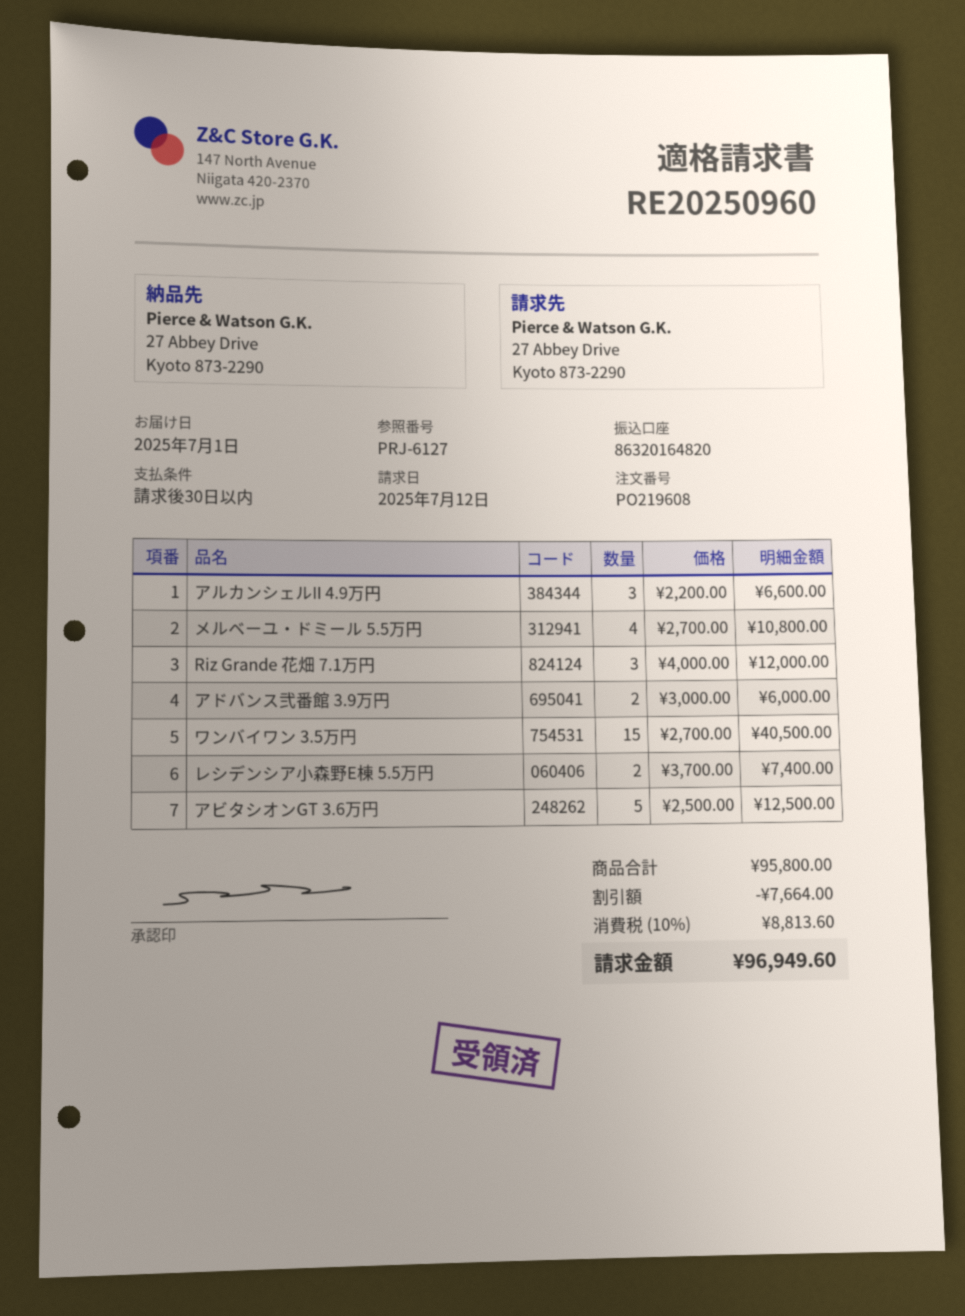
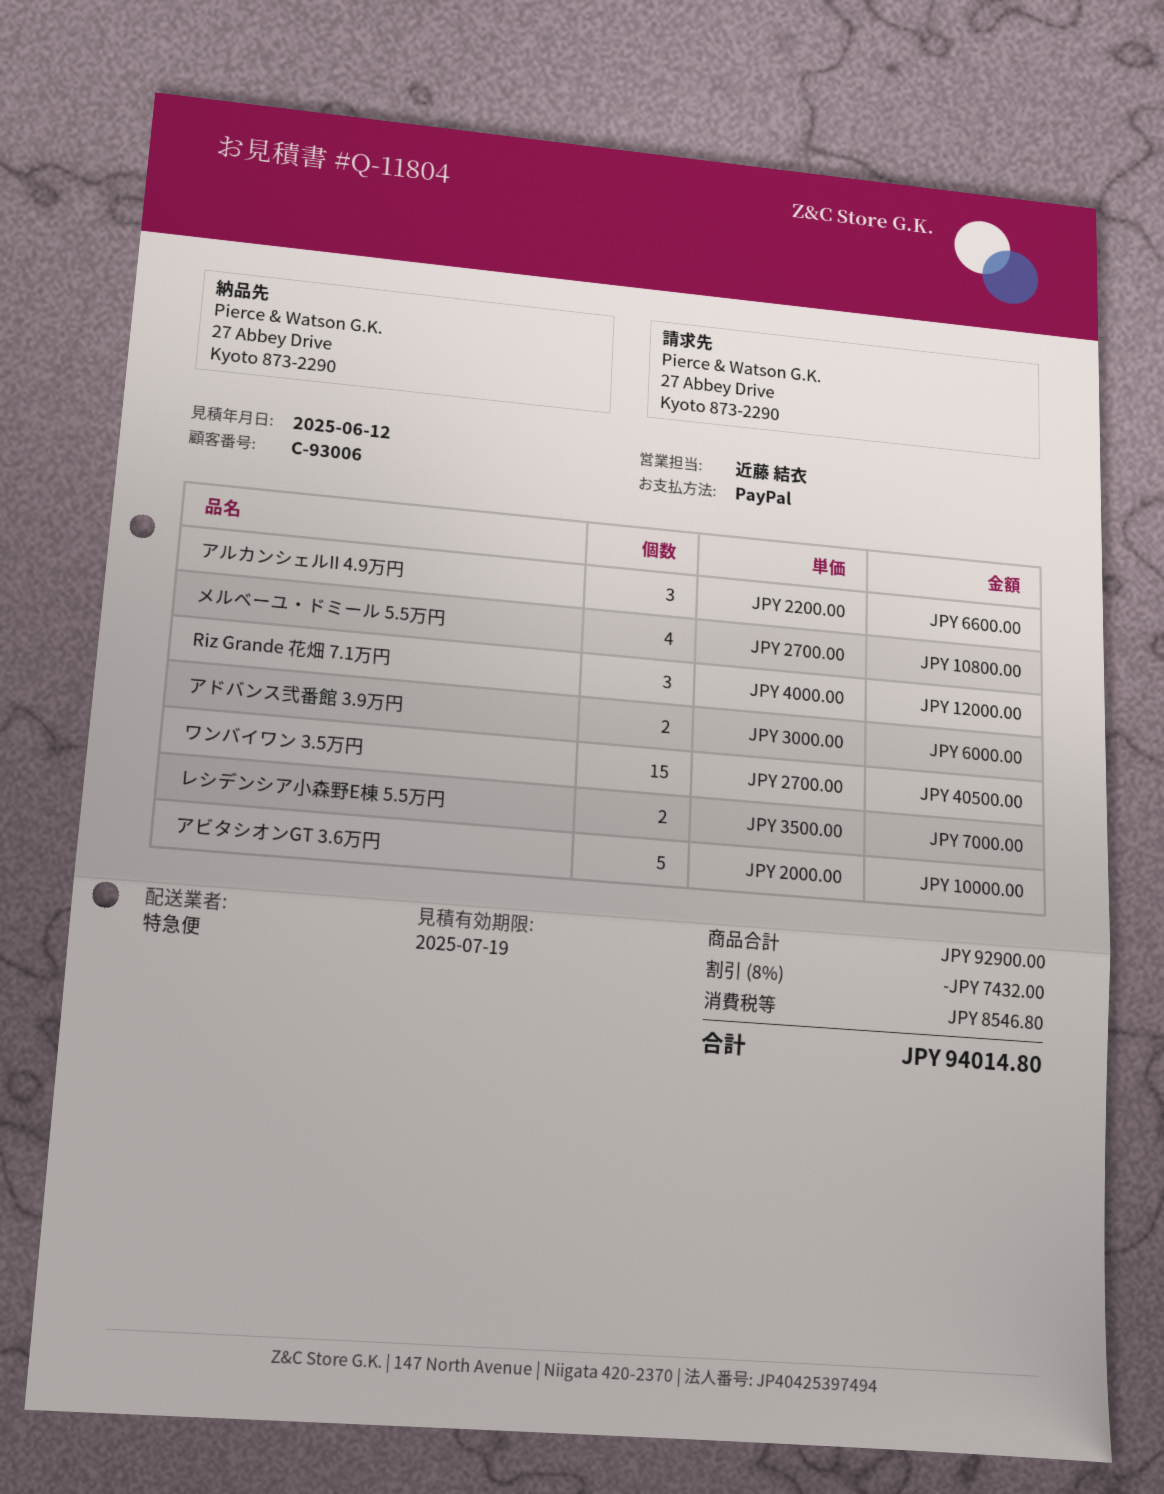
レシデンシア小森野E棟 5.5万円: 2 x 3700.00 = 7400.00 -> 2 x 3500.00 = 7000.00
アビタシオンGT 3.6万円: 5 x 2500.00 = 12500.00 -> 5 x 2000.00 = 10000.00
subtotal: 95800.00 -> 92900.00
discount: 7664.00 -> 7432.00
tax: 8813.60 -> 8546.80
total: 96949.60 -> 94014.80

